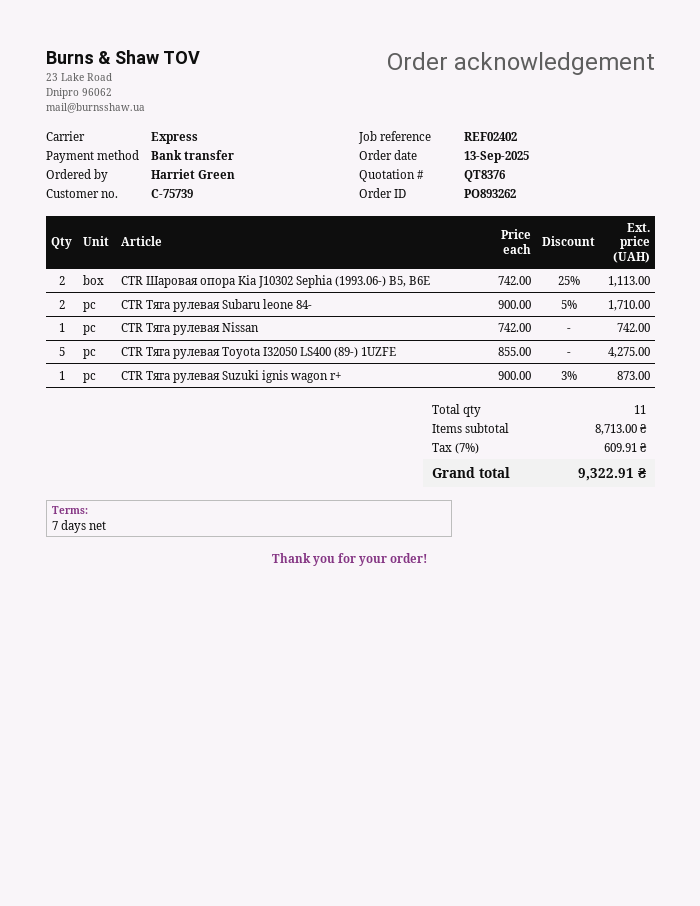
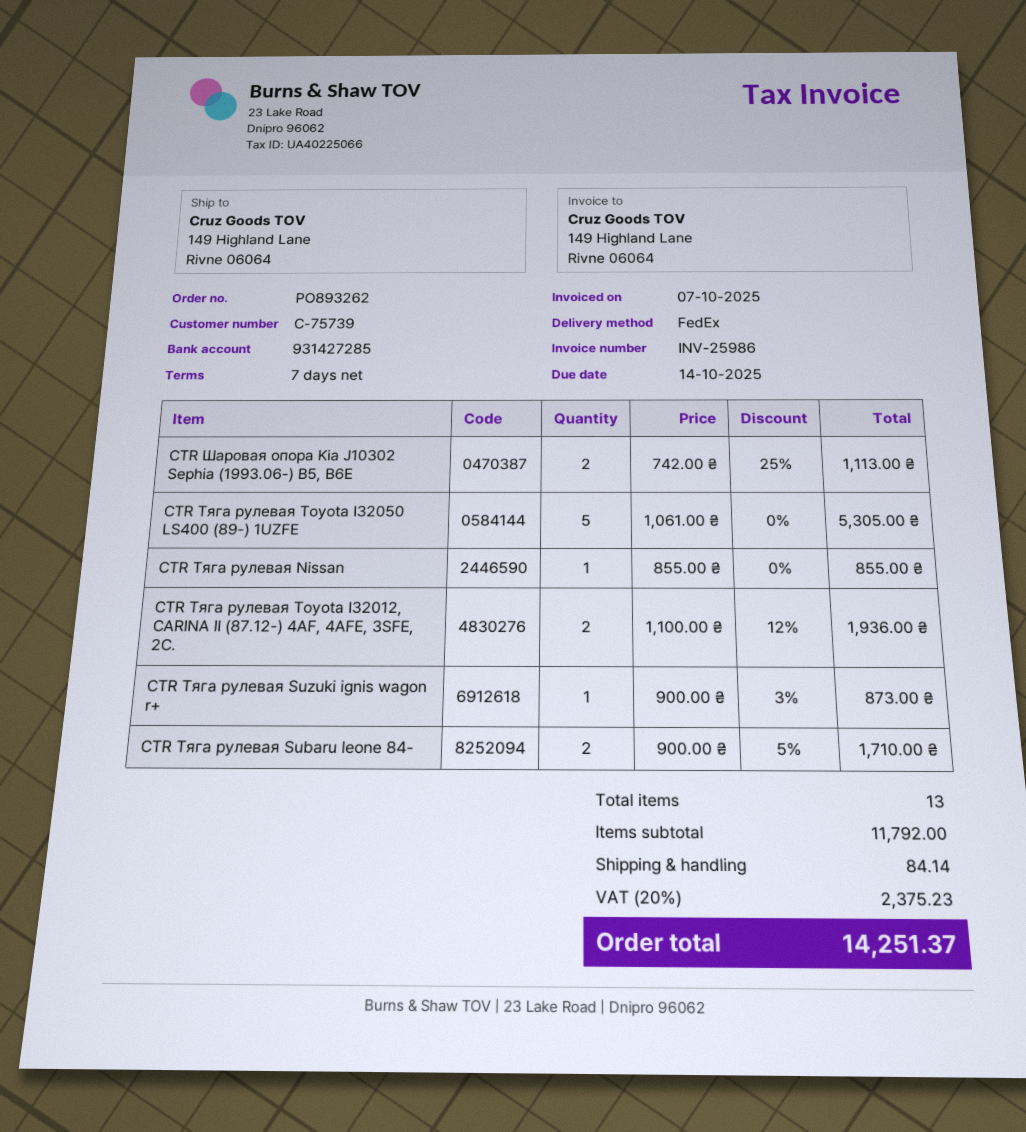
shipping method: express -> FedEx
CTR Тяга рулевая Nissan: 1 x 742.00 = 742.00 -> 1 x 855.00 = 855.00
CTR Тяга рулевая Toyota I32050 LS400 (89-) 1UZFE: 5 x 855.00 = 4275.00 -> 5 x 1061.00 = 5305.00
CTR Тяга рулевая Toyota I32012, CARINA II (87.12-) 4AF, 4AFE, 3SFE, 2C.: none -> 2 x 1100.00 - 12% = 1936.00
total quantity: 11 -> 13
subtotal: 8713.00 -> 11792.00
shipping: none -> 84.14
tax: 7% = 609.91 -> 20% = 2375.23
total: 9322.91 -> 14251.37

